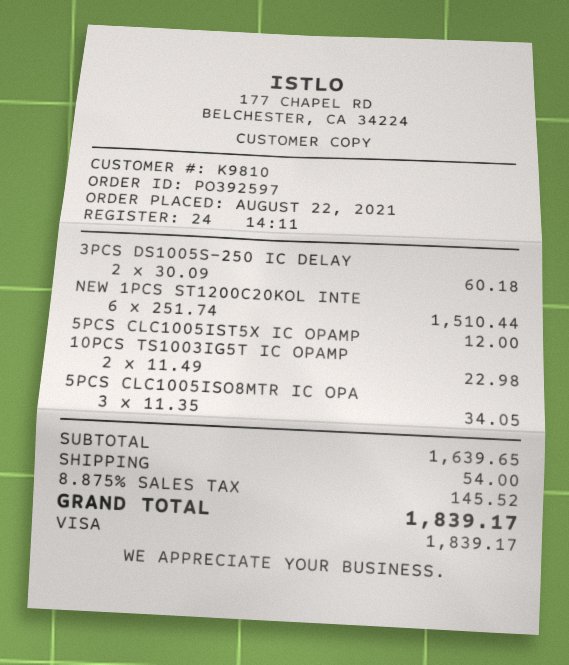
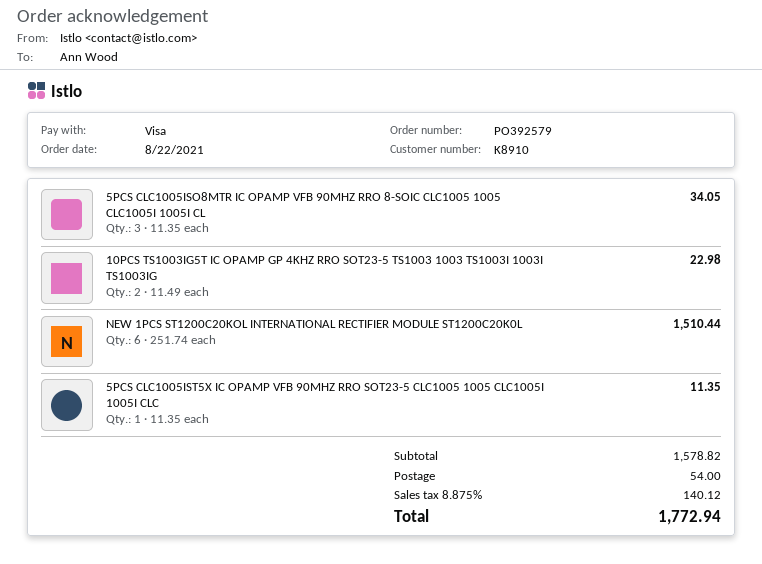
order number: PO392597 -> PO392579
customer number: K9810 -> K8910
3PCS DS1005S-250 IC DELAY: 2 x 30.09 = 60.18 -> none
5PCS CLC1005IST5X IC OPAMP: 1 x 12.00 = 12.00 -> 1 x 11.35 = 11.35
subtotal: 1639.65 -> 1578.82
tax: 8.875% = 145.52 -> 8.875% = 140.12
total: 1839.17 -> 1772.94

